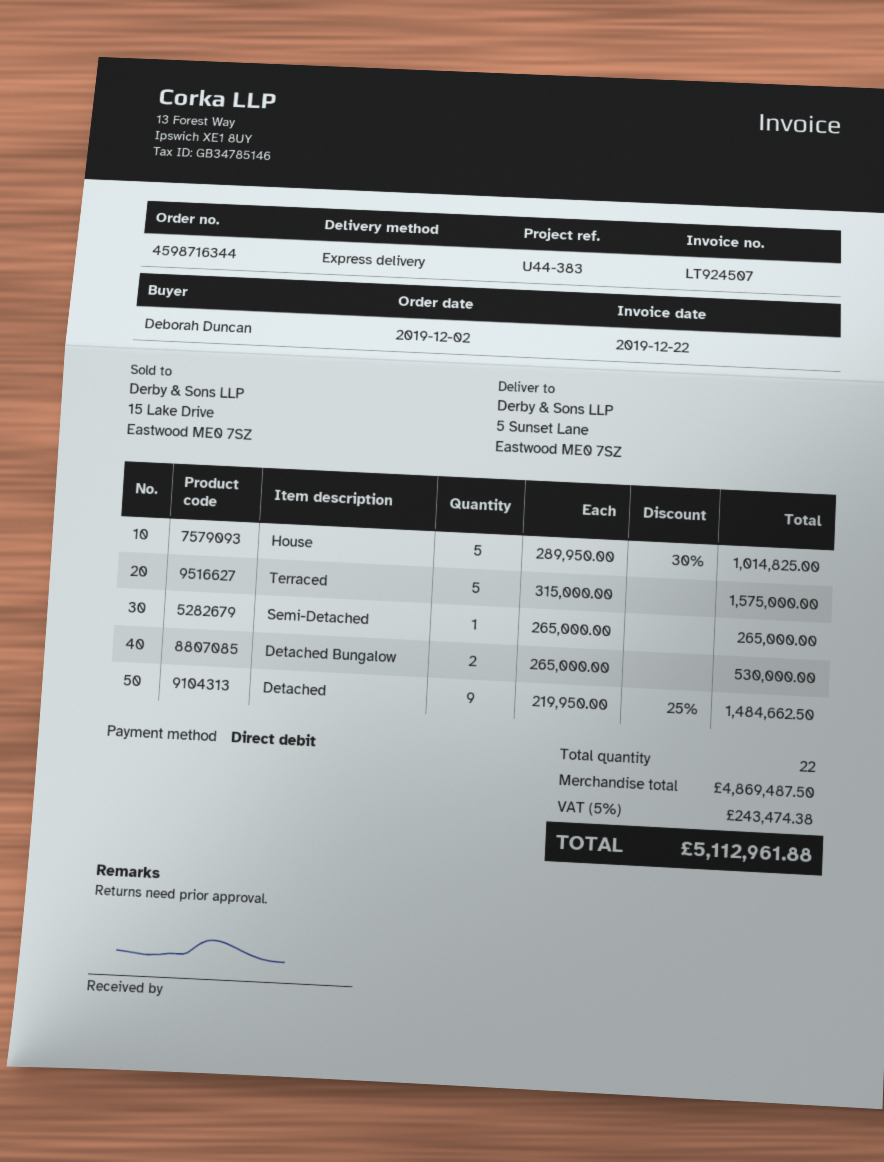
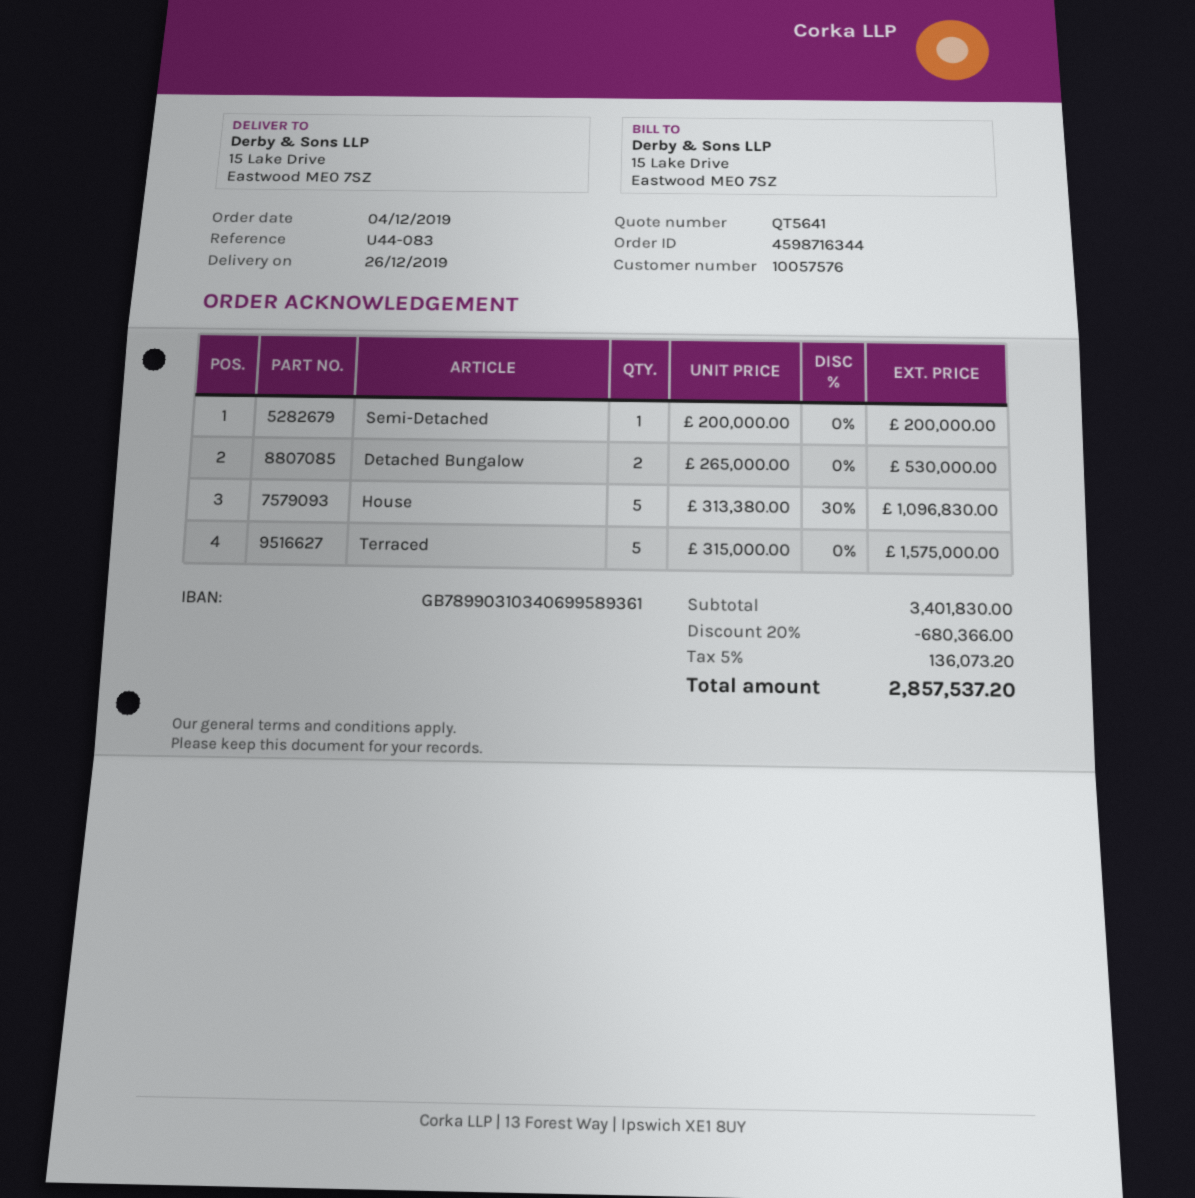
order date: 2019-12-02 -> 2019-12-04
reference: U44-383 -> U44-083
ship to: 5 Sunset Lane, Eastwood ME0 7SZ -> 15 Lake Drive, Eastwood ME0 7SZ
House: 5 x 289950.00 - 30% = 1014825.00 -> 5 x 313380.00 - 30% = 1096830.00
Semi-Detached: 1 x 265000.00 = 265000.00 -> 1 x 200000.00 = 200000.00
Detached: 9 x 219950.00 - 25% = 1484662.50 -> none
subtotal: 4869487.50 -> 3401830.00
discount: none -> 20% = 680366.00
tax: 5% = 243474.38 -> 5% = 136073.20
total: 5112961.88 -> 2857537.20

